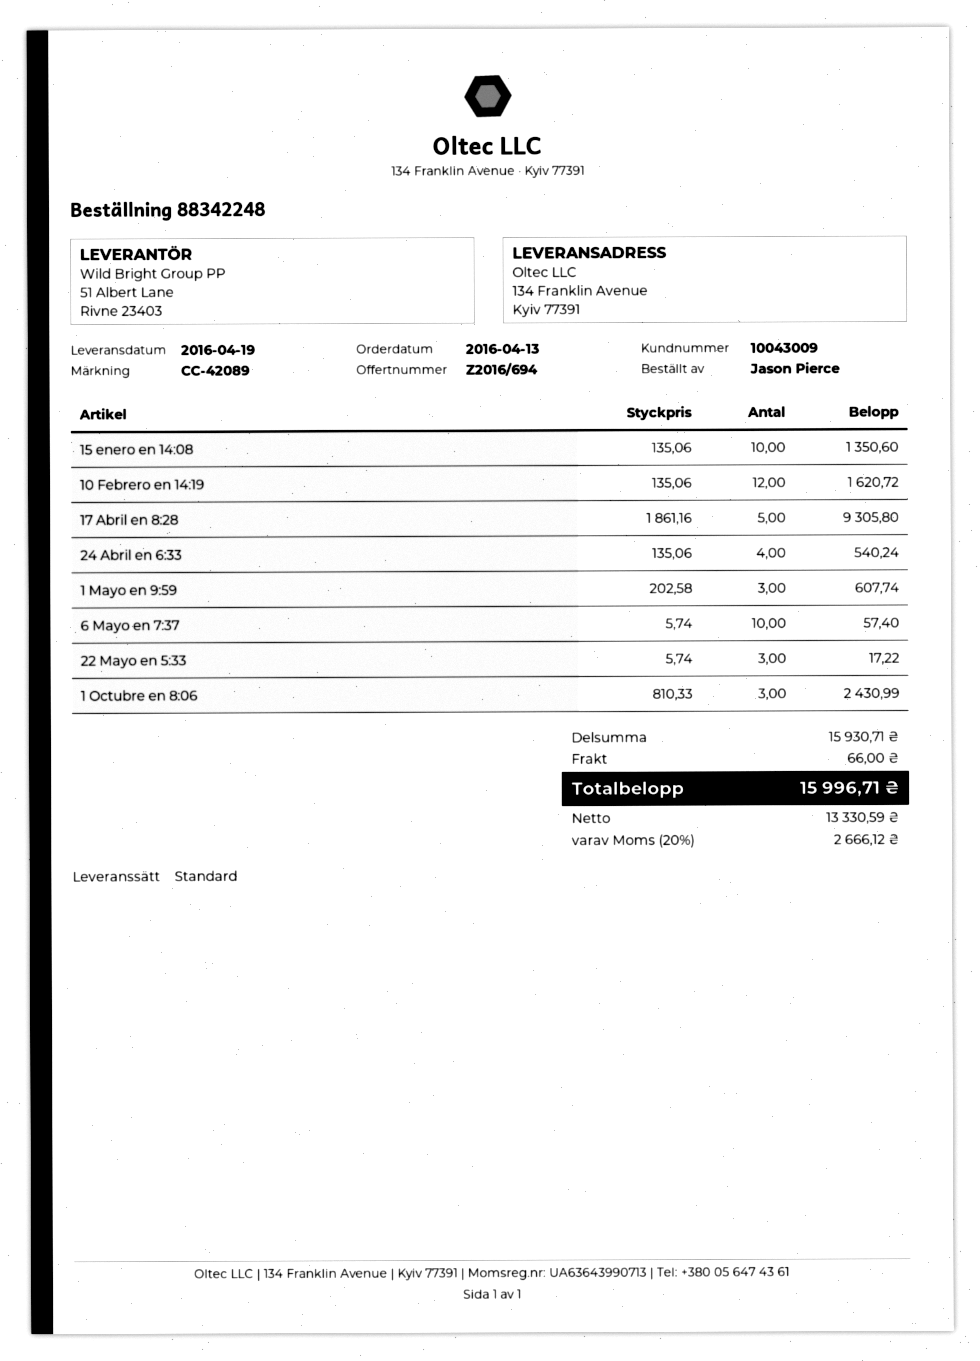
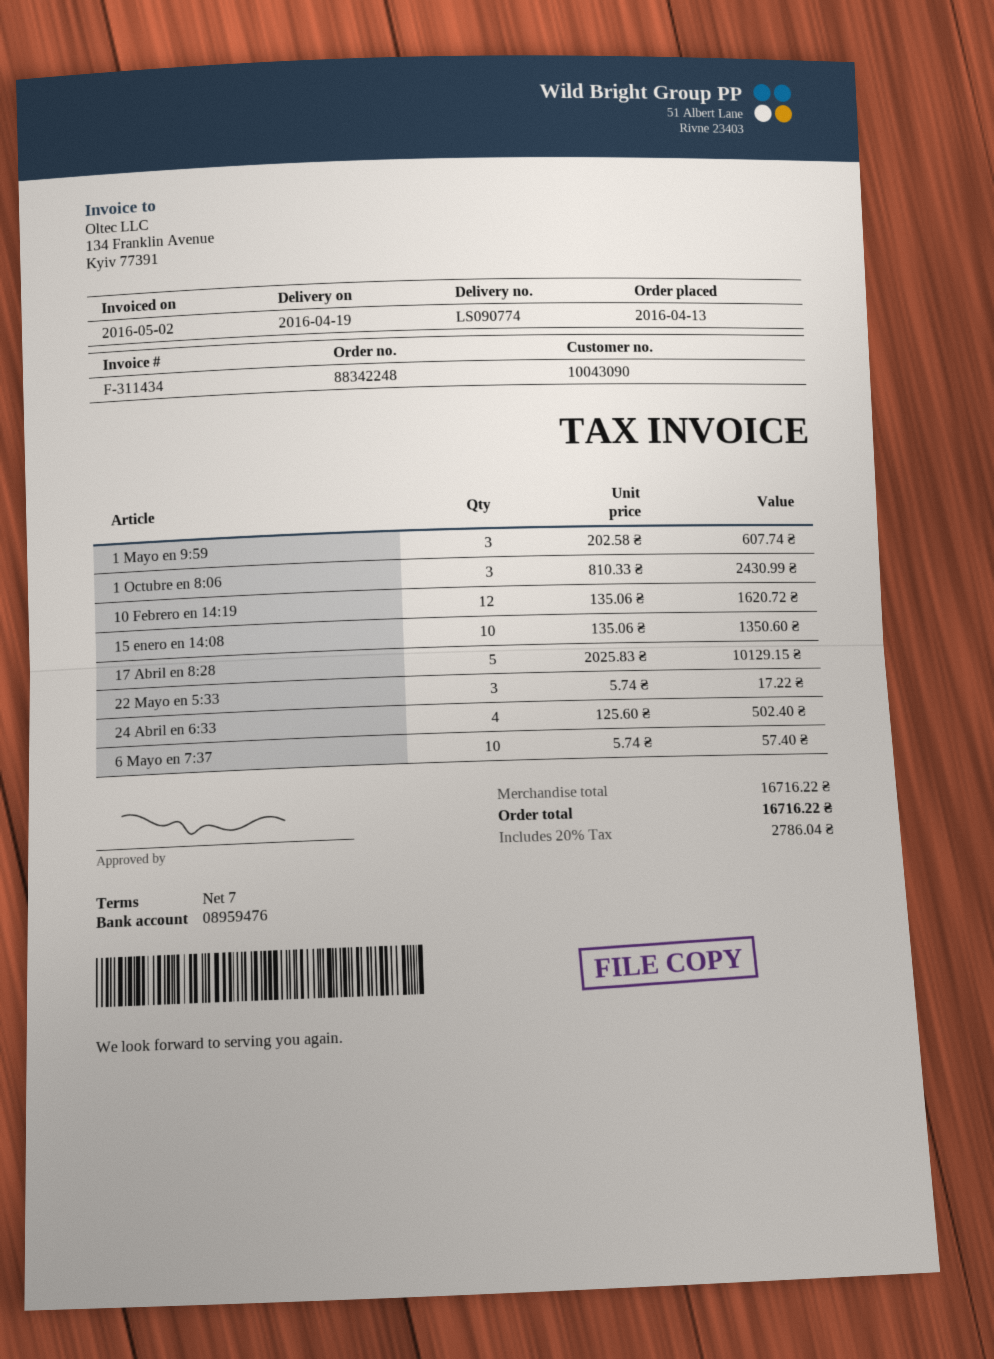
customer number: 10043009 -> 10043090
17 Abril en 8:28: 5 x 1861.16 = 9305.80 -> 5 x 2025.83 = 10129.15
24 Abril en 6:33: 4 x 135.06 = 540.24 -> 4 x 125.60 = 502.40
subtotal: 15930.71 -> 16716.22
shipping: 66.00 -> none
tax: 20% = 2666.12 -> 20% = 2786.04
total: 15996.71 -> 16716.22

